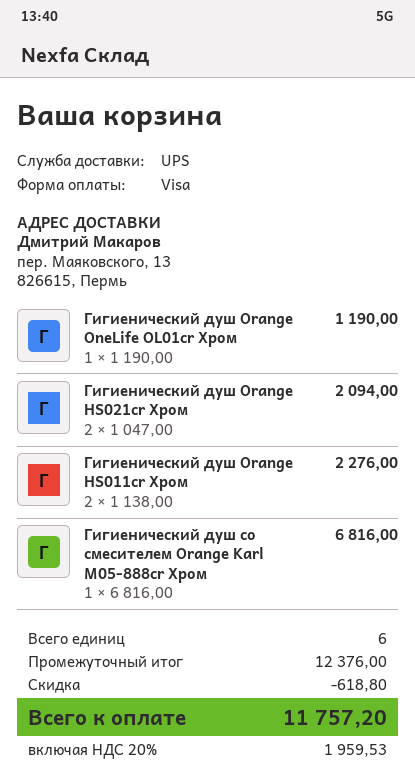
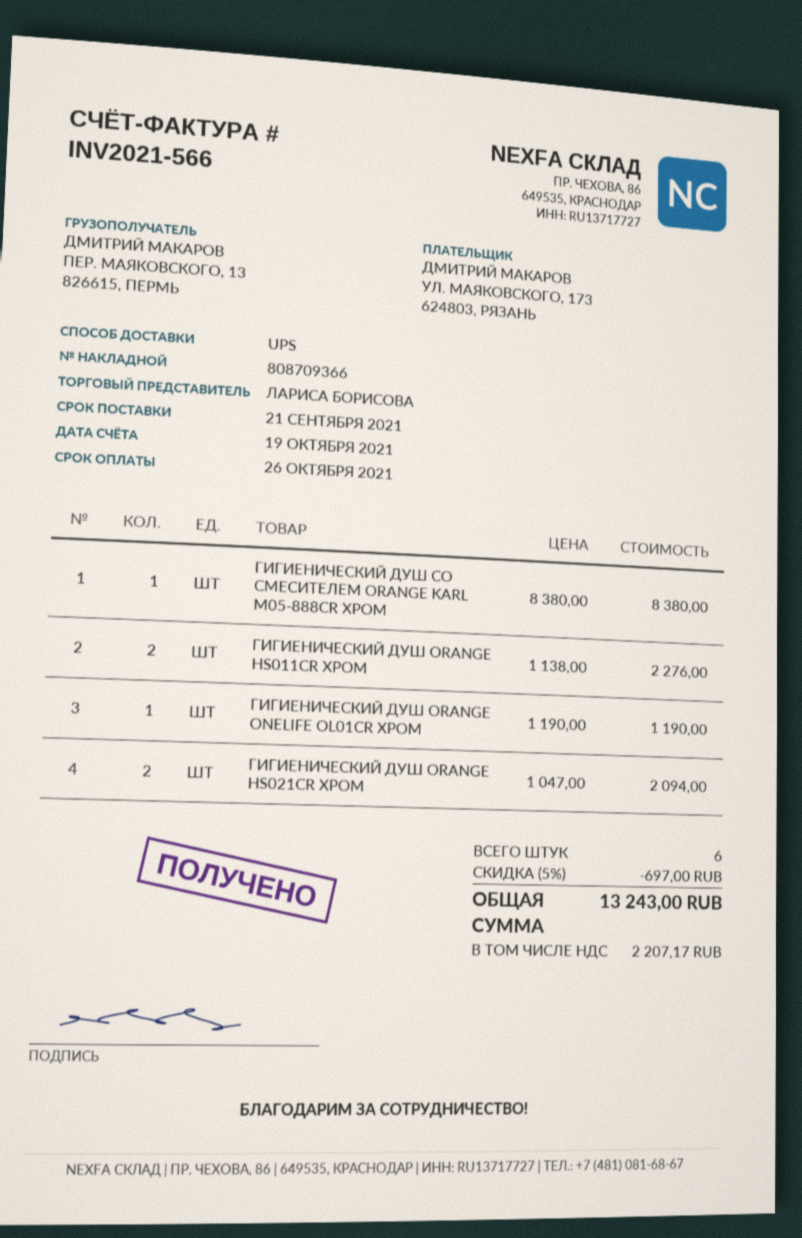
Гигиенический душ со смесителем Orange Karl M05-888cr Хром: 1 x 6816.00 = 6816.00 -> 1 x 8380.00 = 8380.00
discount: 618.80 -> 697.00
tax: 1959.53 -> 2207.17
total: 11757.20 -> 13243.00

